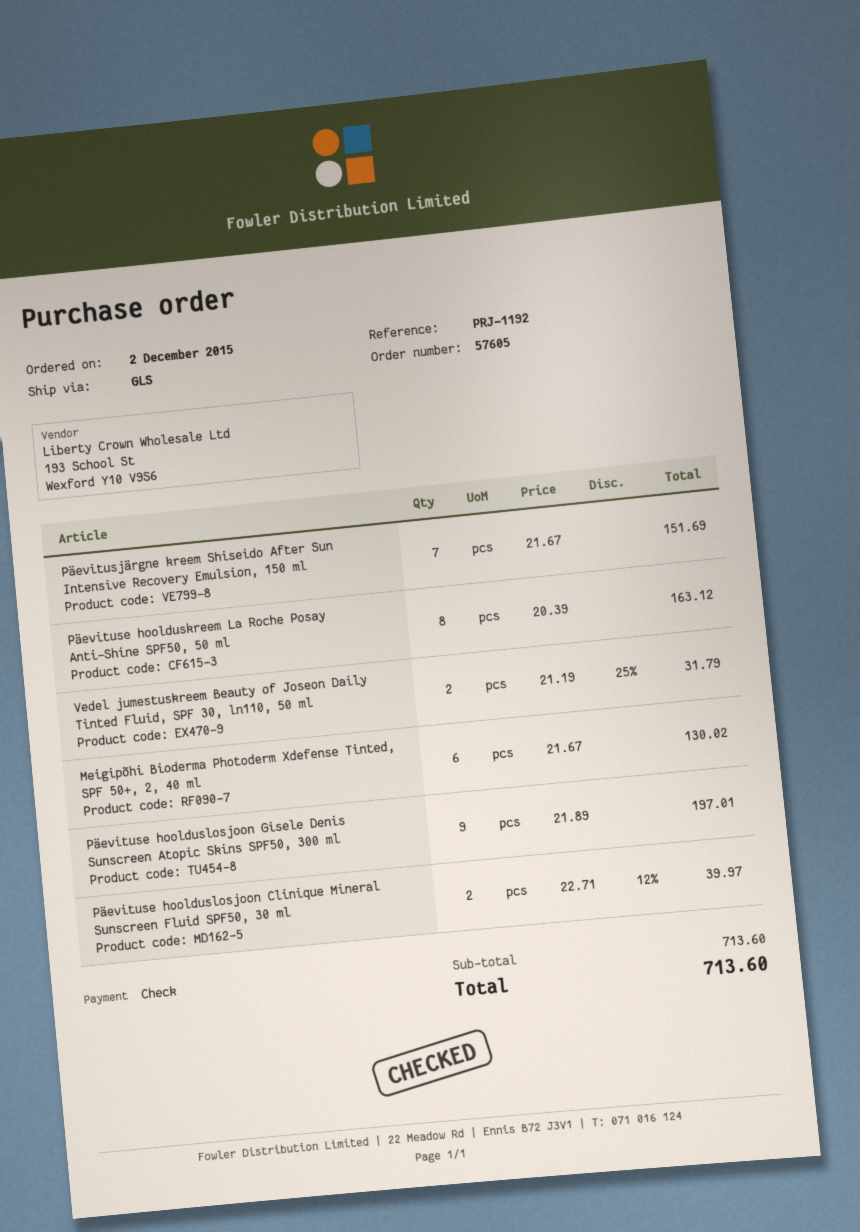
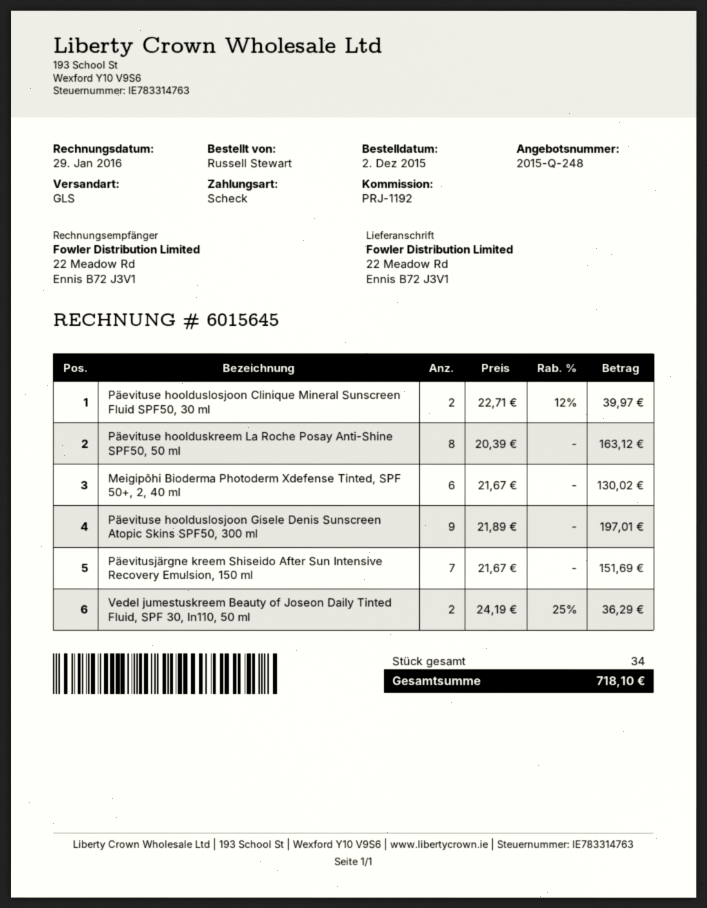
Vedel jumestuskreem Beauty of Joseon Daily Tinted Fluid, SPF 30, ln110, 50 ml: 2 x 21.19 - 25% = 31.79 -> 2 x 24.19 - 25% = 36.29
total: 713.60 -> 718.10

